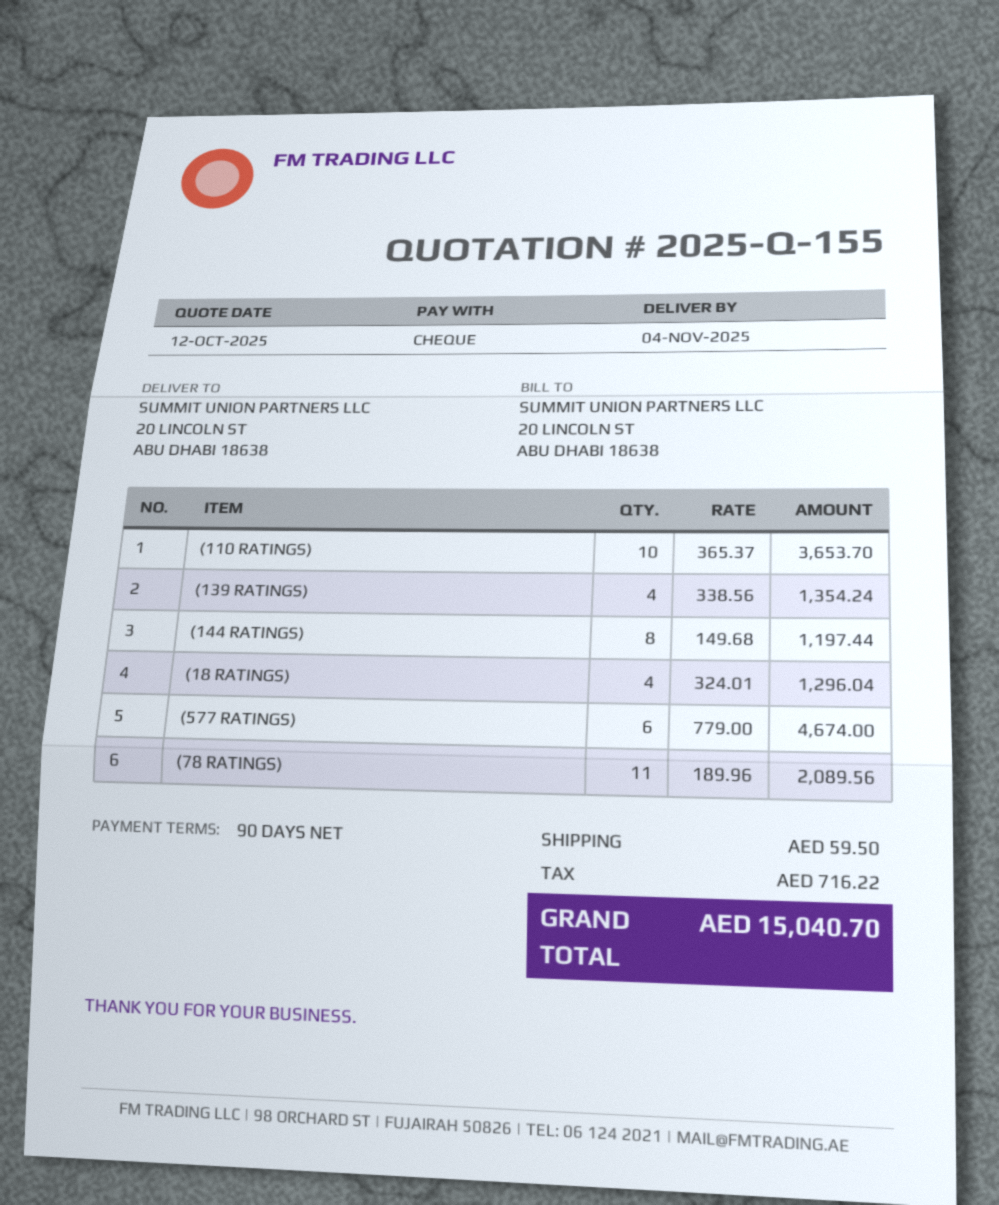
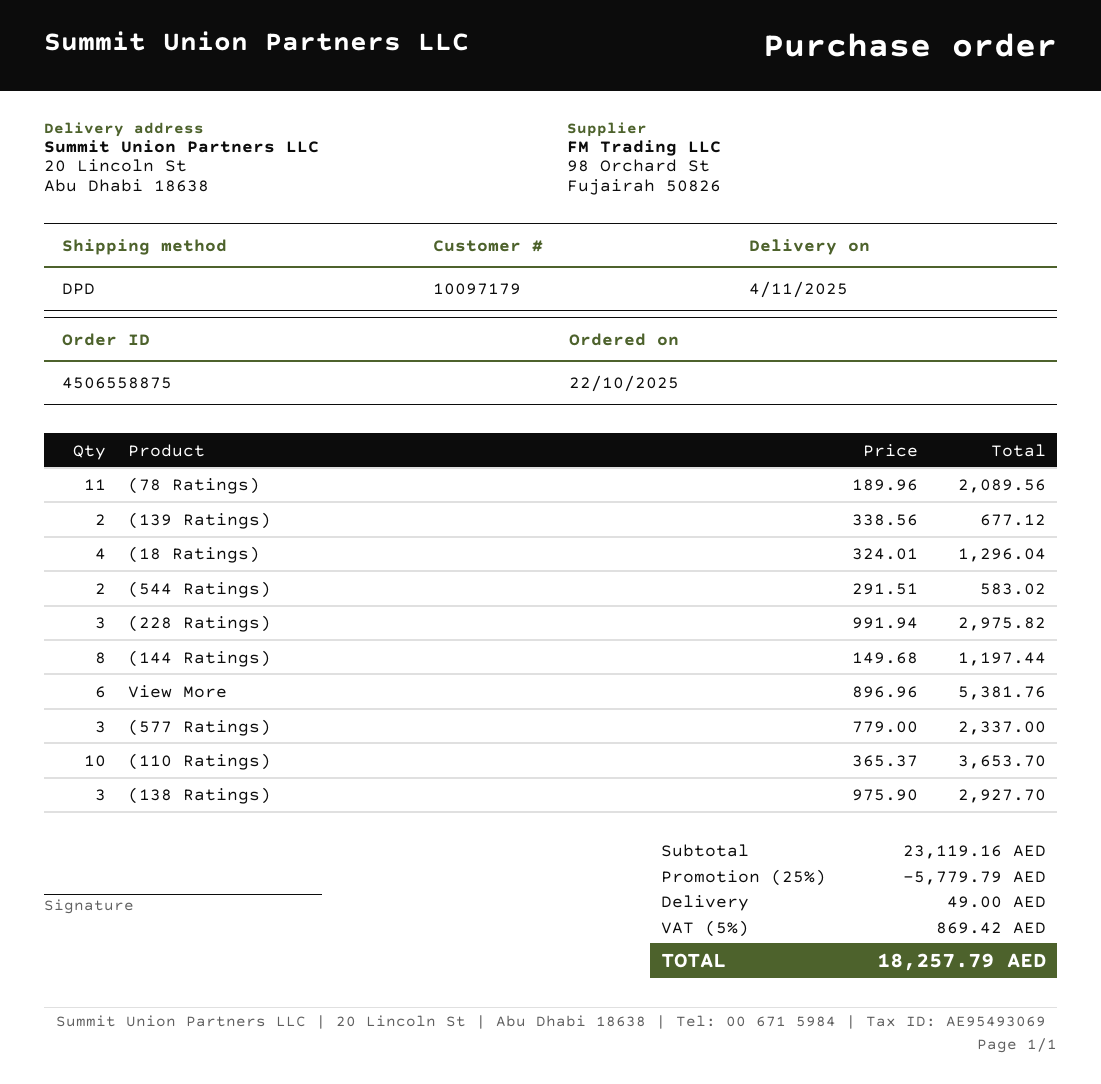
(139 RATINGS): 4 x 338.56 = 1354.24 -> 2 x 338.56 = 677.12
(577 RATINGS): 6 x 779.00 = 4674.00 -> 3 x 779.00 = 2337.00
(544 Ratings): none -> 2 x 291.51 = 583.02
(228 Ratings): none -> 3 x 991.94 = 2975.82
View More: none -> 6 x 896.96 = 5381.76
(138 Ratings): none -> 3 x 975.90 = 2927.70
discount: none -> 25% = 5779.79
shipping: 59.50 -> 49.00
tax: 716.22 -> 869.42
total: 15040.70 -> 18257.79

